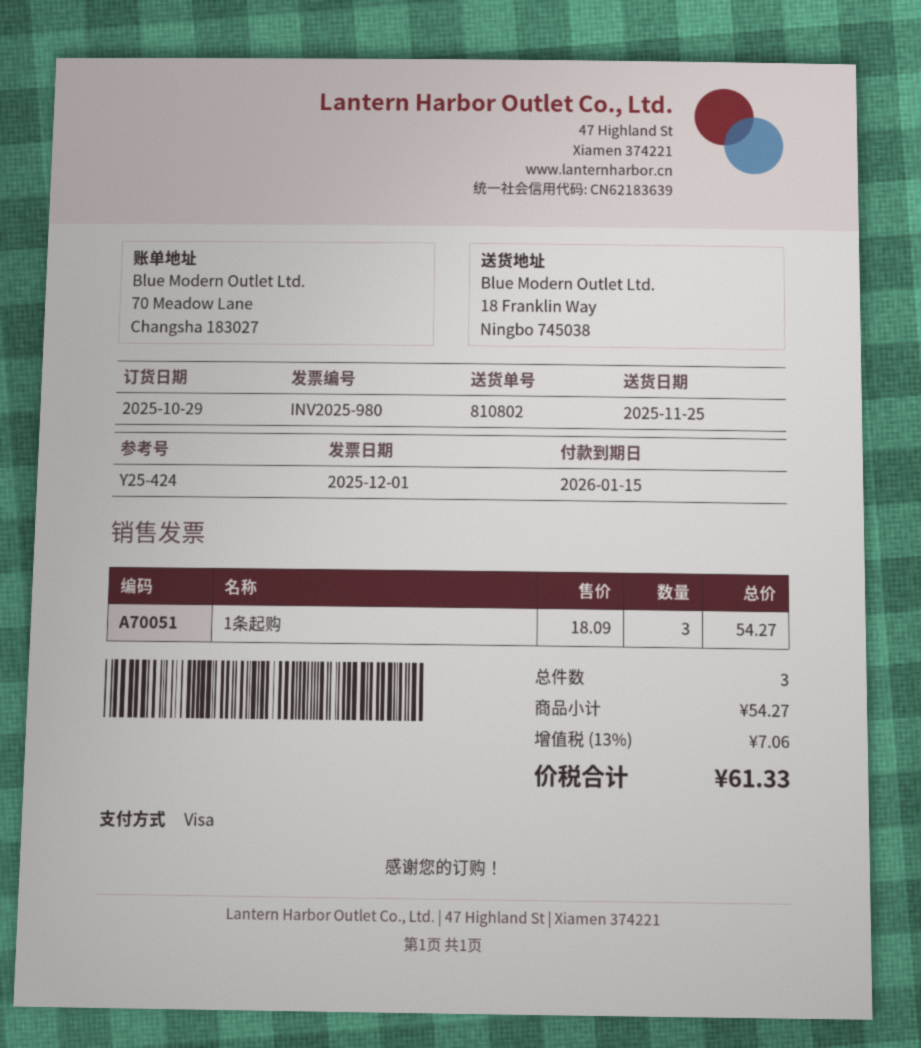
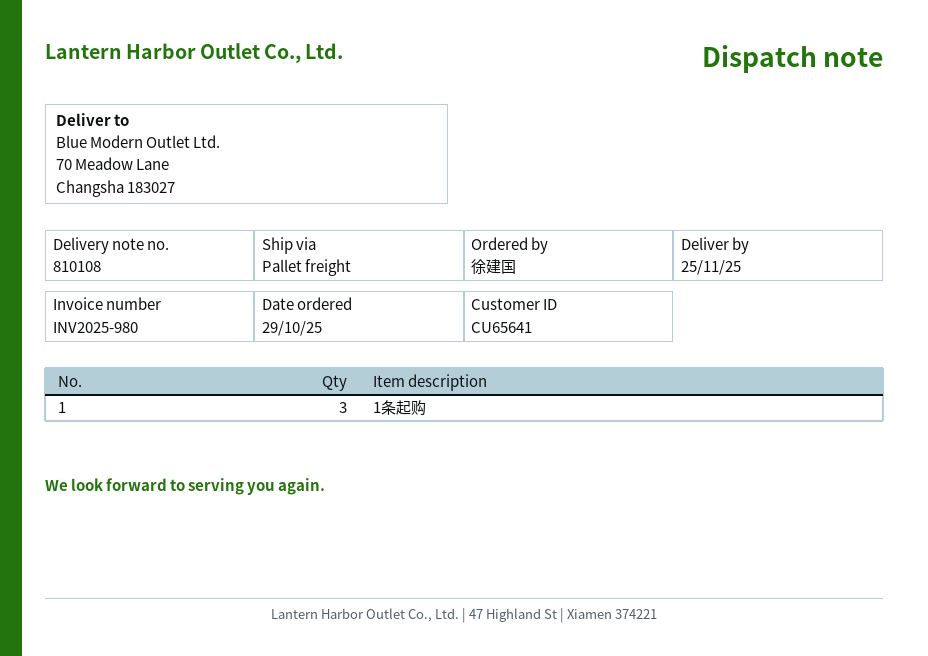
delivery note number: 810802 -> 810108
ship to: 18 Franklin Way, Ningbo 745038 -> 70 Meadow Lane, Changsha 183027

